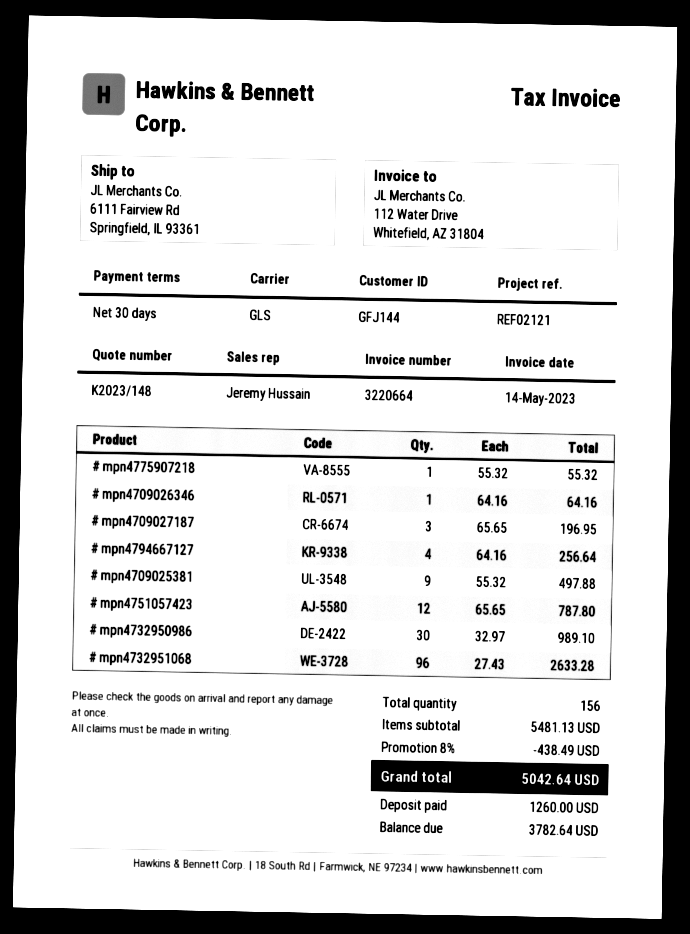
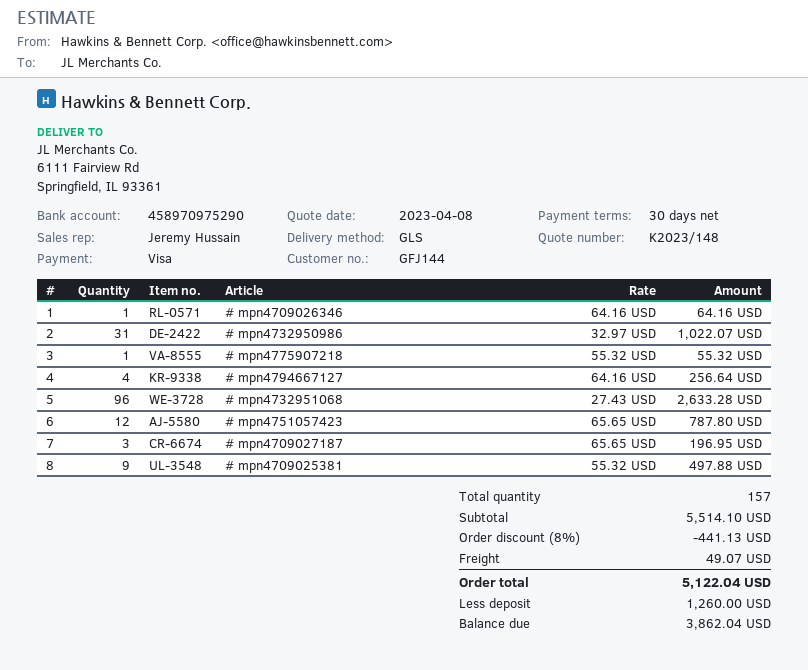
# mpn4732950986: 30 x 32.97 = 989.10 -> 31 x 32.97 = 1022.07
total quantity: 156 -> 157
subtotal: 5481.13 -> 5514.10
discount: 8% = 438.49 -> 8% = 441.13
shipping: none -> 49.07
total: 5042.64 -> 5122.04
balance: 3782.64 -> 3862.04

